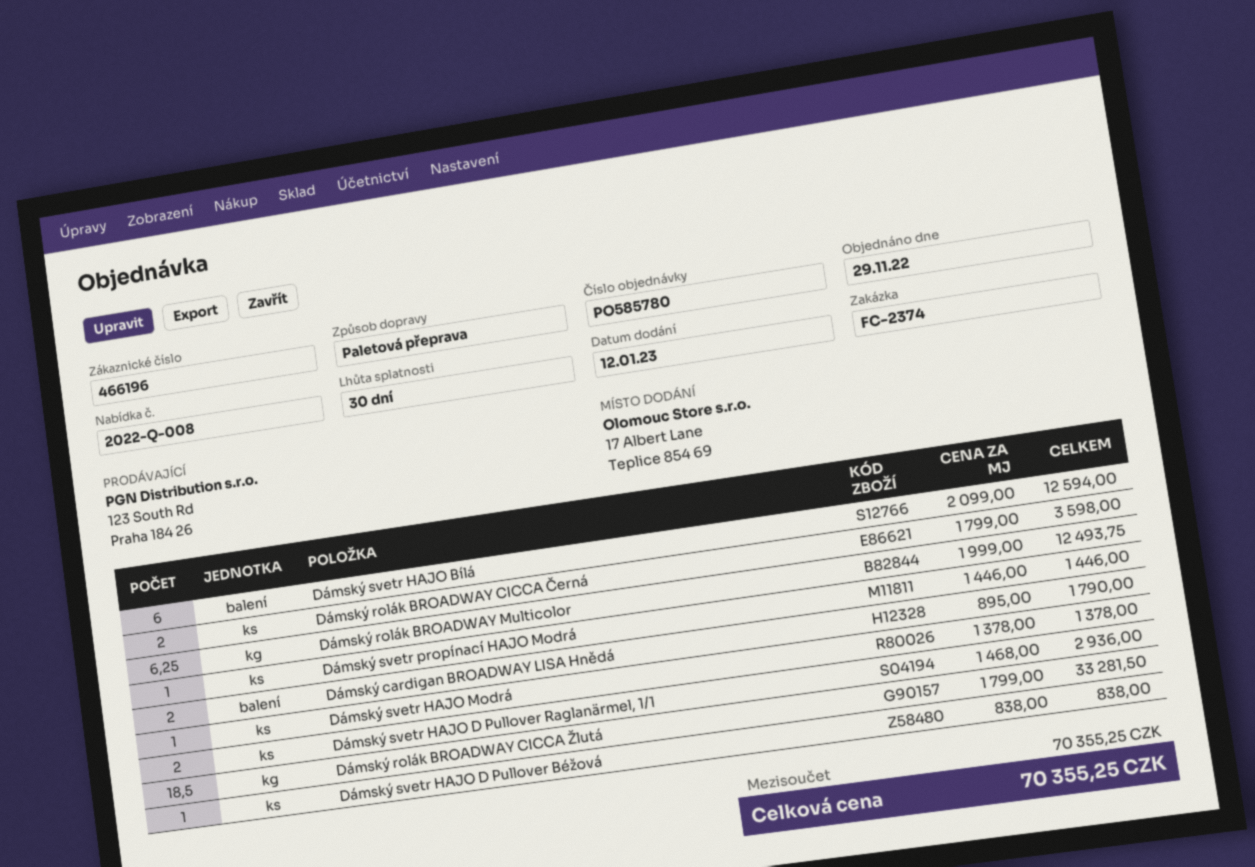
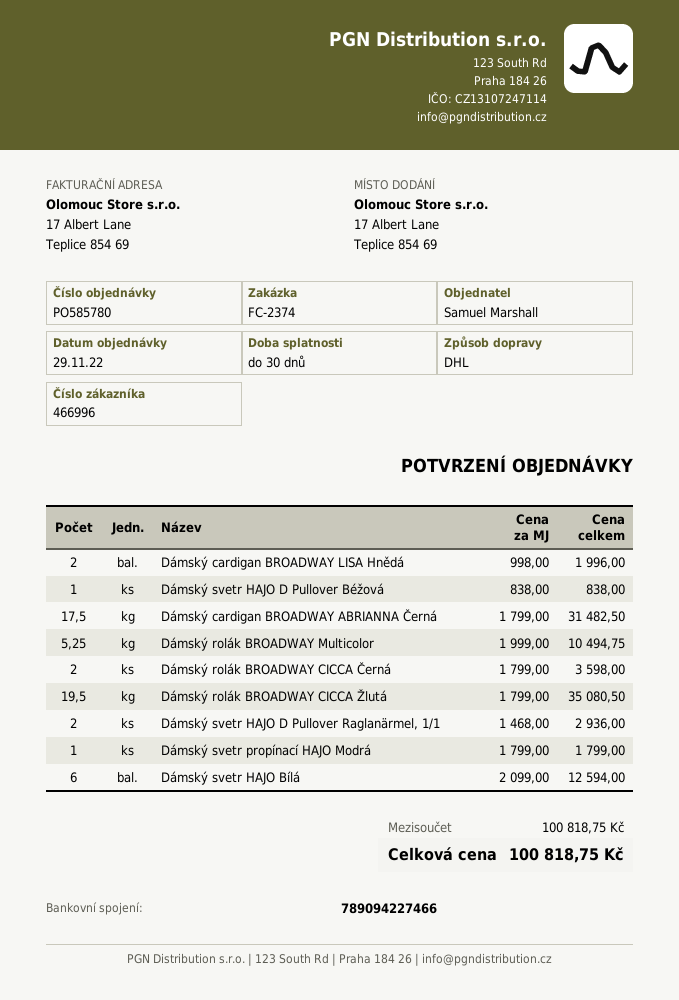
customer number: 466196 -> 466996
shipping method: pallet freight -> DHL
Dámský rolák BROADWAY Multicolor: 6.25 x 1999.00 = 12493.75 -> 5.25 x 1999.00 = 10494.75
Dámský svetr propínací HAJO Modrá: 1 x 1446.00 = 1446.00 -> 1 x 1799.00 = 1799.00
Dámský cardigan BROADWAY LISA Hnědá: 2 x 895.00 = 1790.00 -> 2 x 998.00 = 1996.00
Dámský svetr HAJO Modrá: 1 x 1378.00 = 1378.00 -> none
Dámský rolák BROADWAY CICCA Žlutá: 18.5 x 1799.00 = 33281.50 -> 19.5 x 1799.00 = 35080.50
Dámský cardigan BROADWAY ABRIANNA Černá: none -> 17.5 x 1799.00 = 31482.50
subtotal: 70355.25 -> 100818.75
total: 70355.25 -> 100818.75

